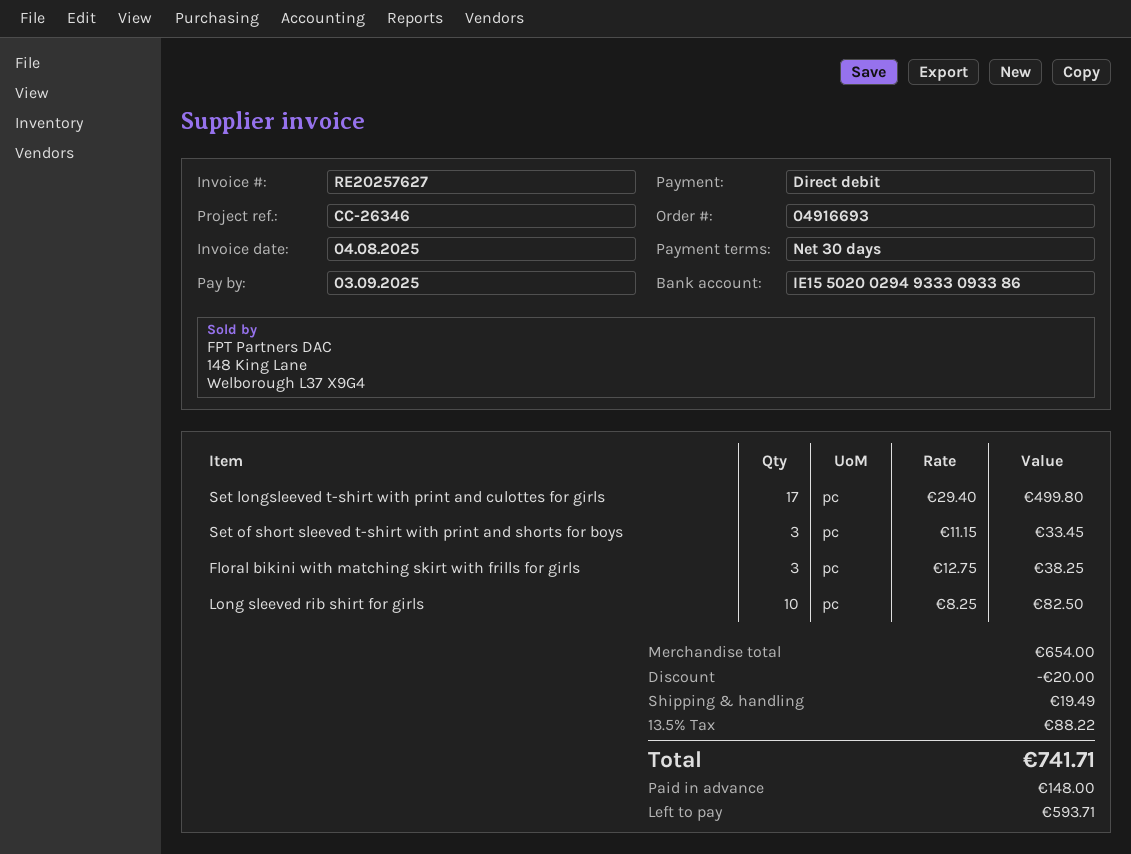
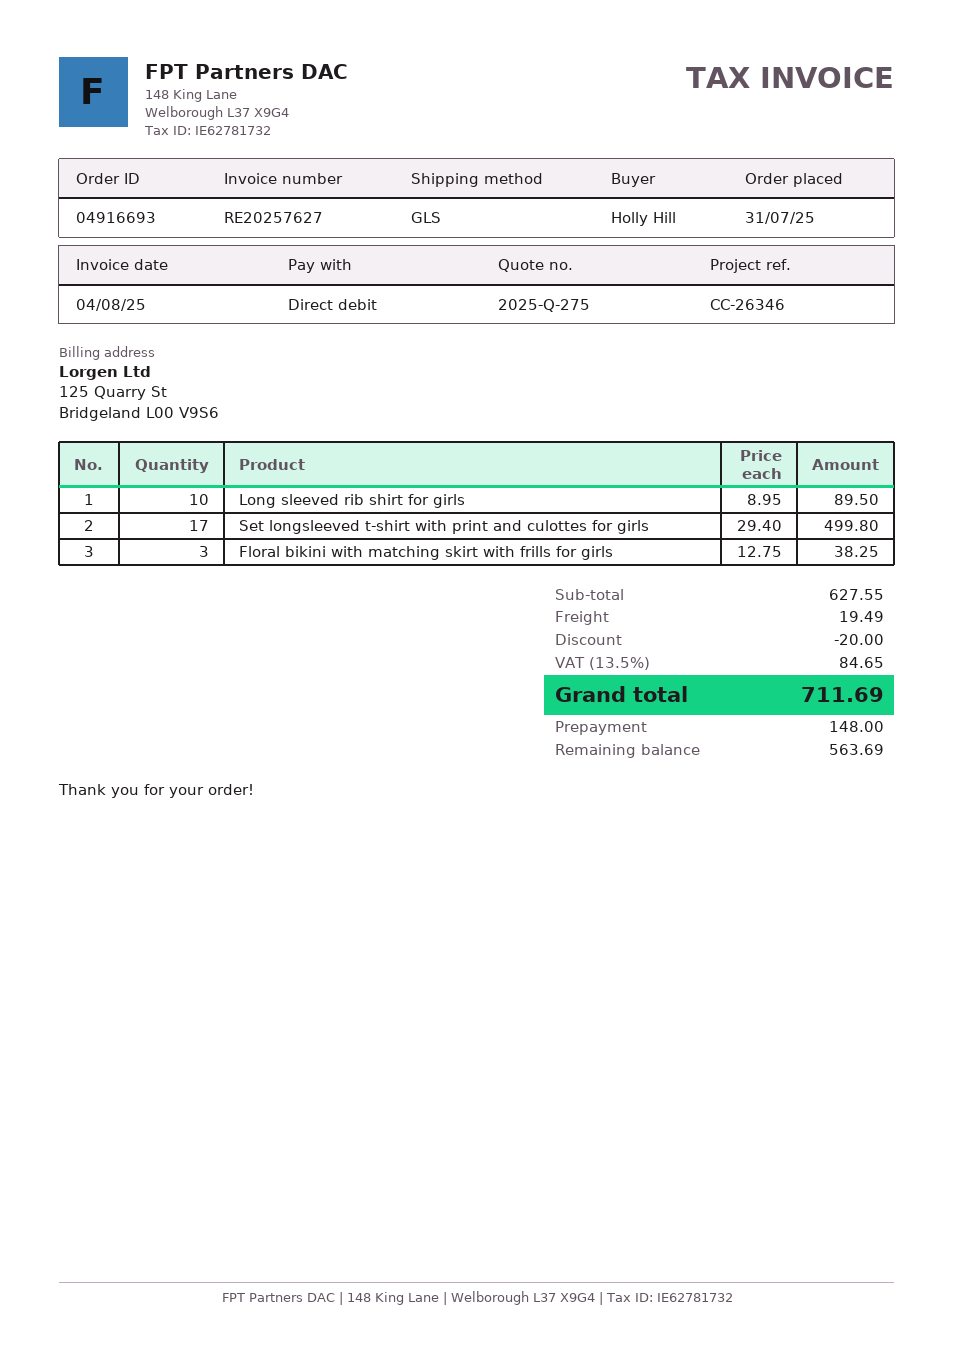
Set of short sleeved t-shirt with print and shorts for boys: 3 x 11.15 = 33.45 -> none
Long sleeved rib shirt for girls: 10 x 8.25 = 82.50 -> 10 x 8.95 = 89.50
subtotal: 654.00 -> 627.55
tax: 13.5% = 88.22 -> 13.5% = 84.65
total: 741.71 -> 711.69
balance: 593.71 -> 563.69

